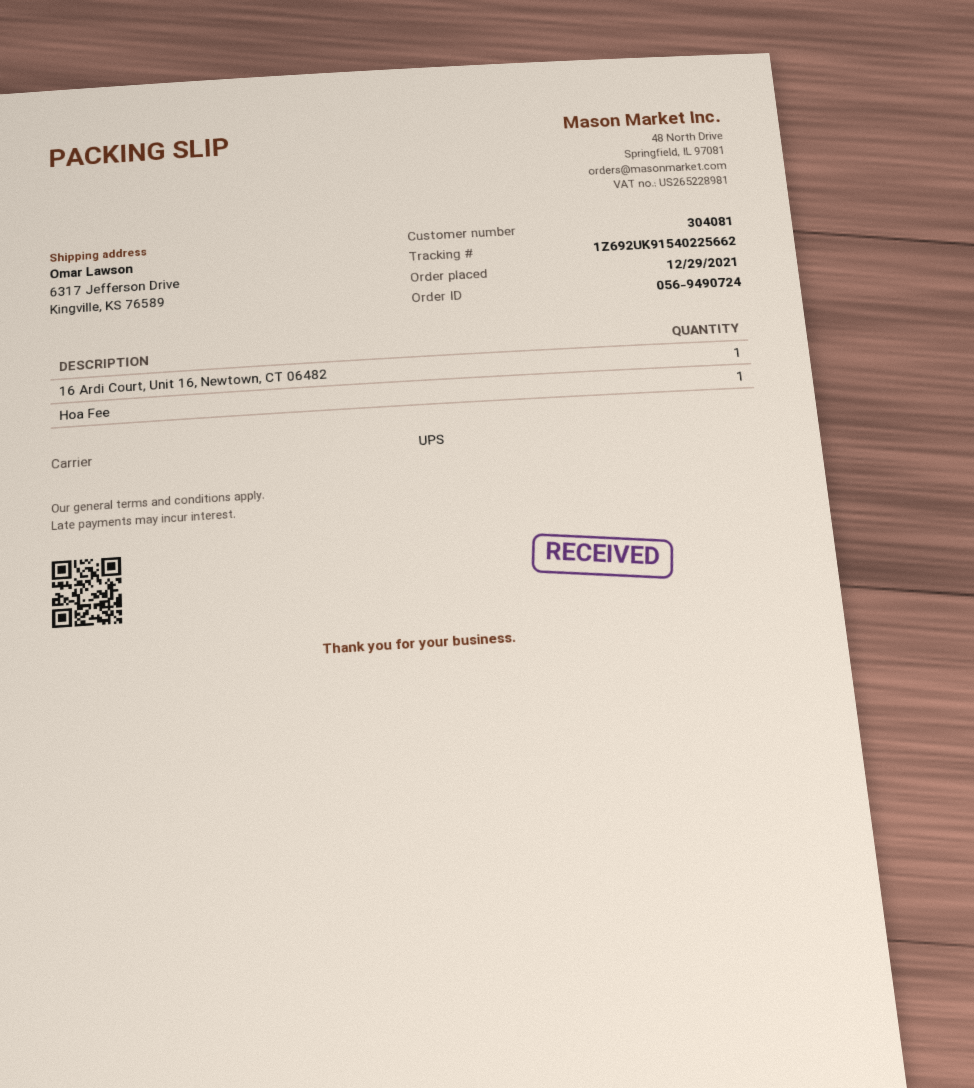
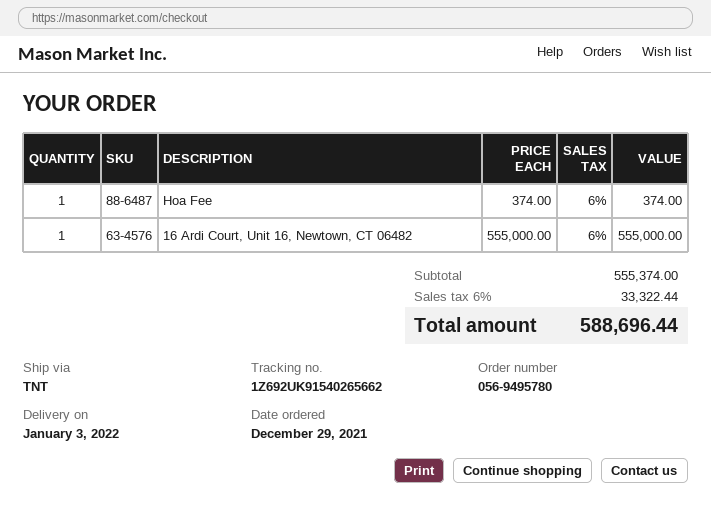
order number: 056-9490724 -> 056-9495780
shipping method: UPS -> TNT
tracking number: 1Z692UK91540225662 -> 1Z692UK91540265662

